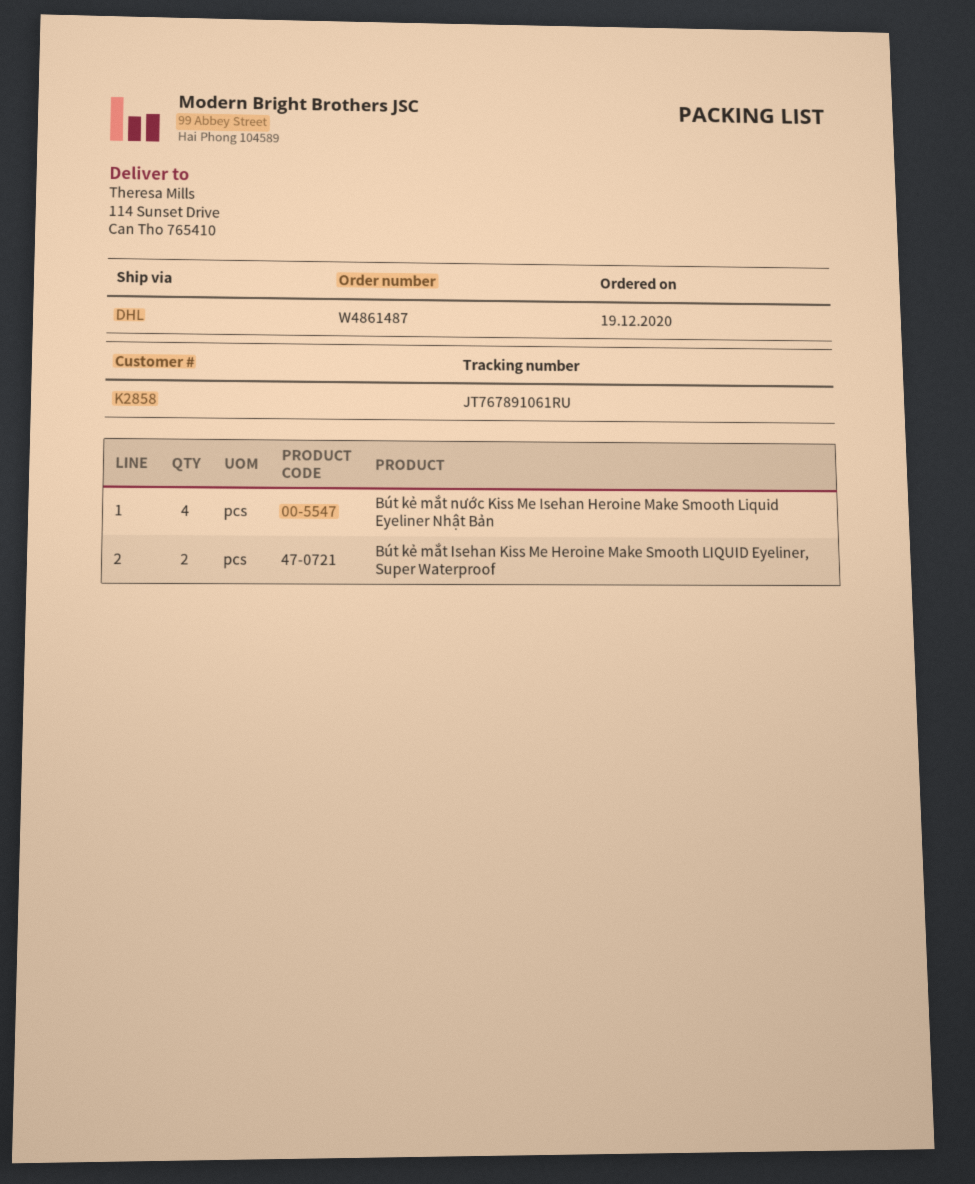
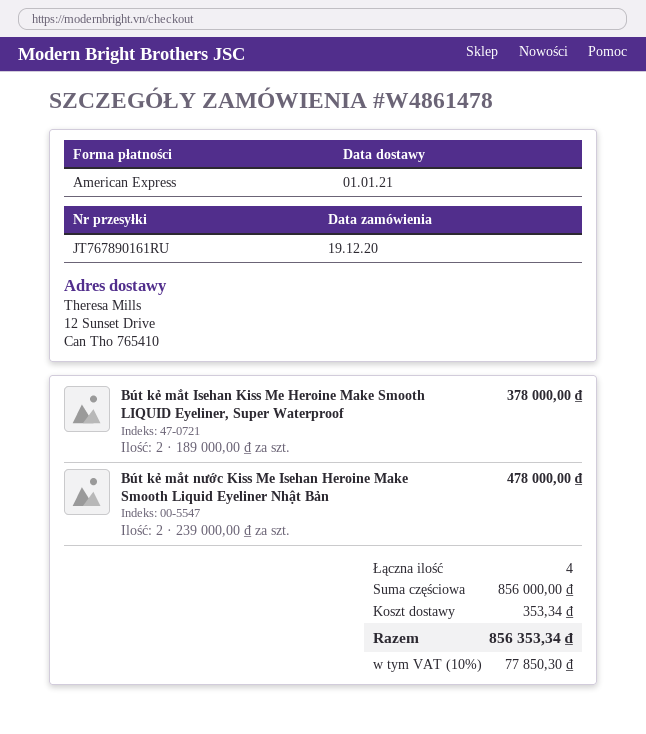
order number: W4861487 -> W4861478
tracking number: JT767891061RU -> JT767890161RU
ship to: 114 Sunset Drive, Can Tho 765410 -> 12 Sunset Drive, Can Tho 765410
Bút kẻ mắt nước Kiss Me Isehan Heroine Make Smooth Liquid Eyeliner Nhật Bản: 4 -> 2

